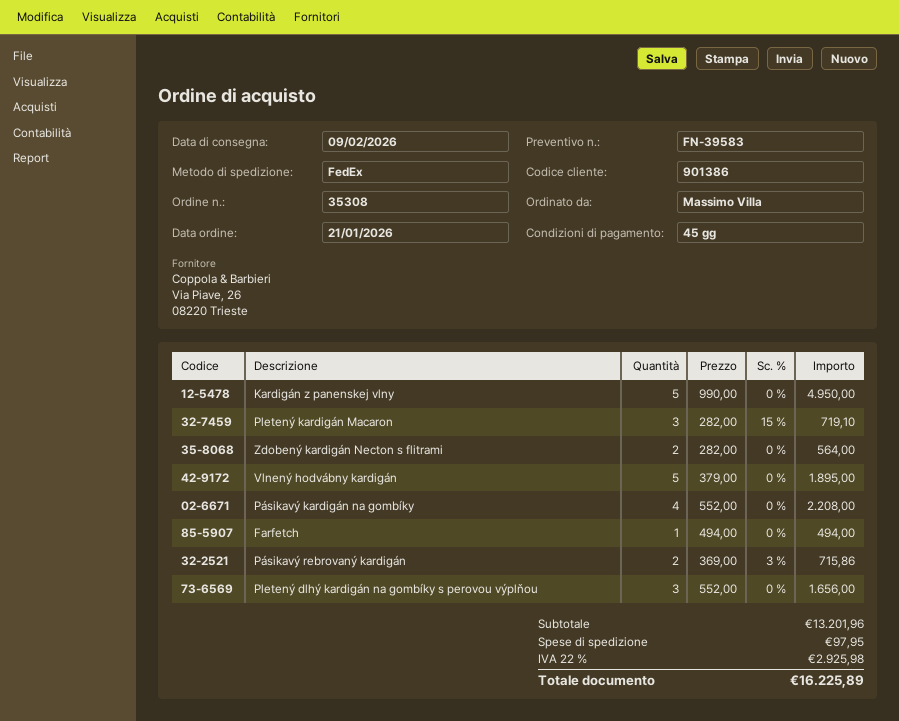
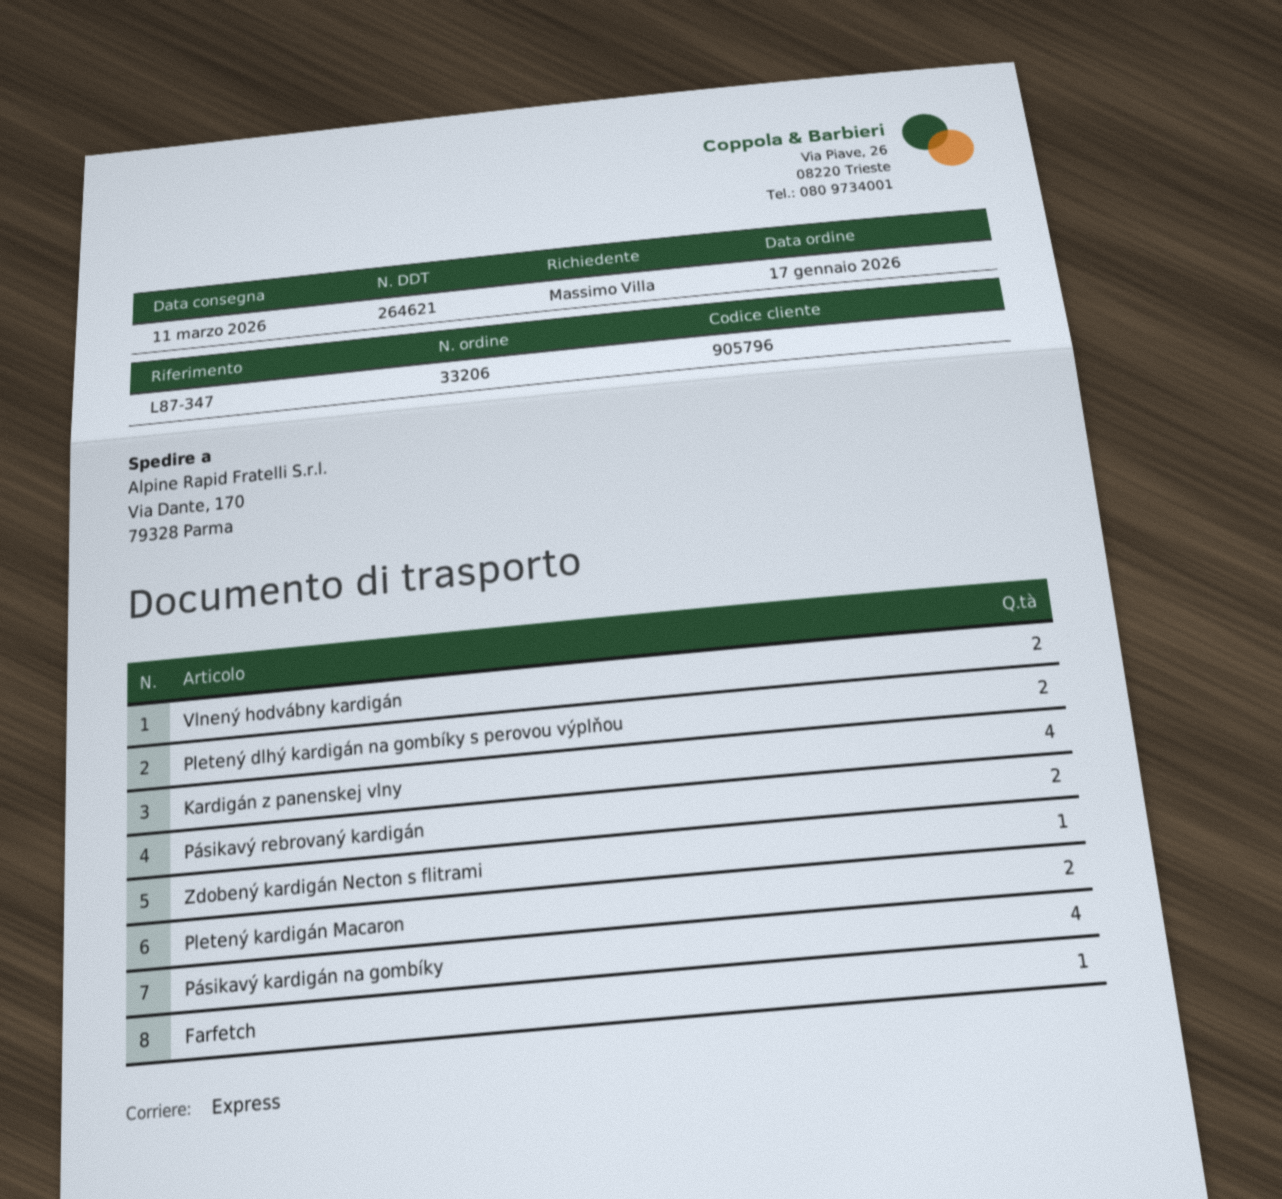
order number: 35308 -> 33206
order date: 2026-01-21 -> 2026-01-17
delivery date: 2026-02-09 -> 2026-03-11
customer number: 901386 -> 905796
shipping method: FedEx -> express
Kardigán z panenskej vlny: 5 -> 4
Pletený kardigán Macaron: 3 -> 2
Zdobený kardigán Necton s flitrami: 2 -> 1
Vlnený hodvábny kardigán: 5 -> 2
Pletený dlhý kardigán na gombíky s perovou výplňou: 3 -> 2

